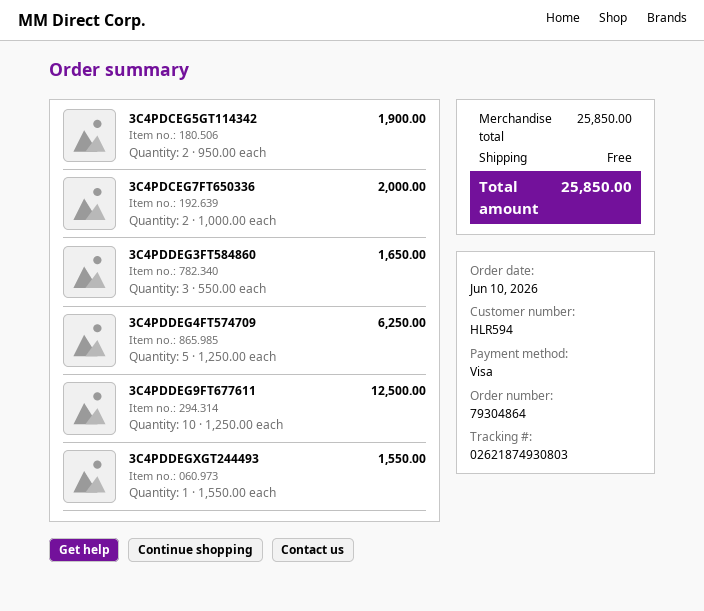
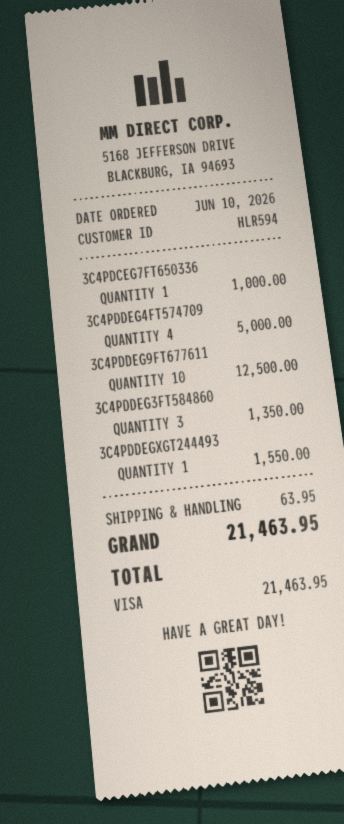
3C4PDCEG5GT114342: 2 for 1900.00 -> none
3C4PDCEG7FT650336: 2 for 2000.00 -> 1 for 1000.00
3C4PDDEG3FT584860: 3 for 1650.00 -> 3 for 1350.00
3C4PDDEG4FT574709: 5 for 6250.00 -> 4 for 5000.00
shipping: 0.00 -> 63.95
total: 25850.00 -> 21463.95

